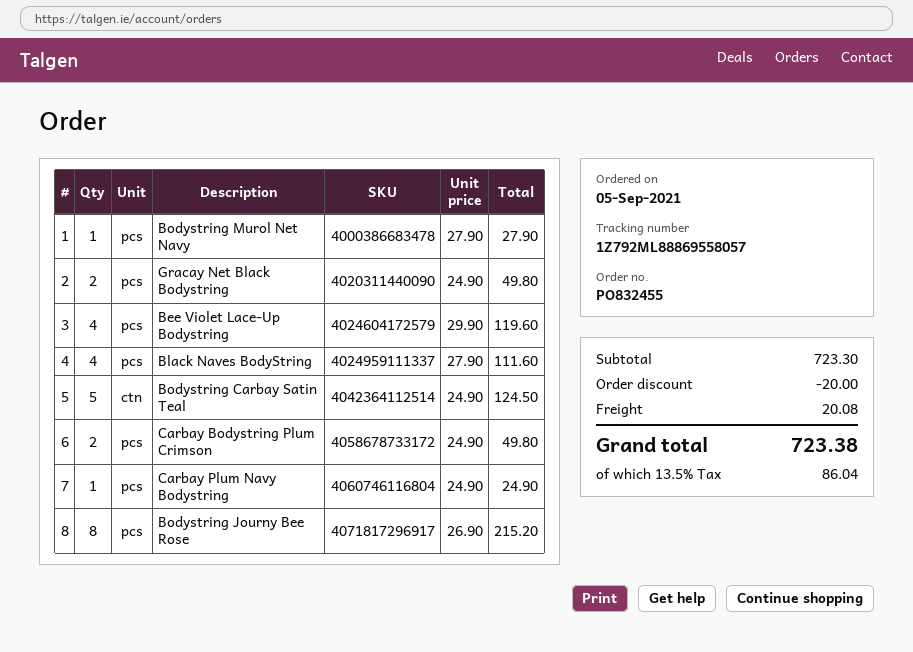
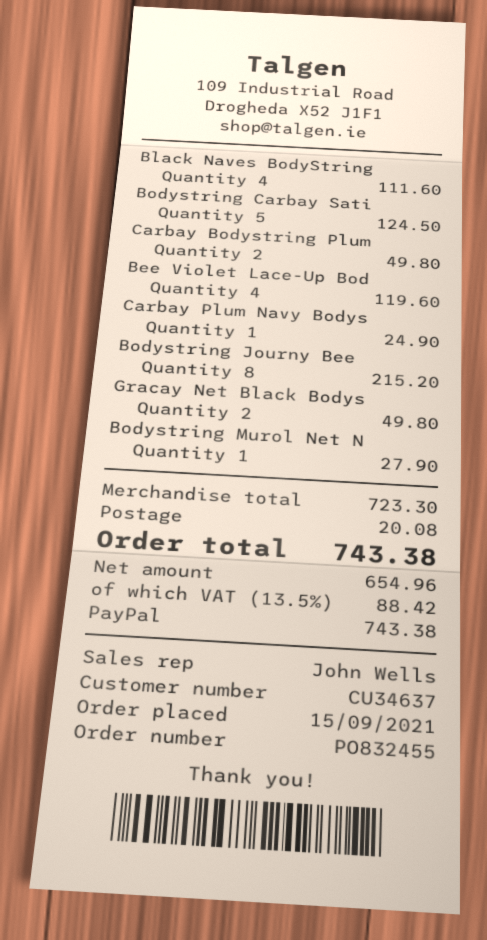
order date: 2021-09-05 -> 2021-09-15
discount: 20.00 -> none
tax: 13.5% = 86.04 -> 13.5% = 88.42
total: 723.38 -> 743.38

